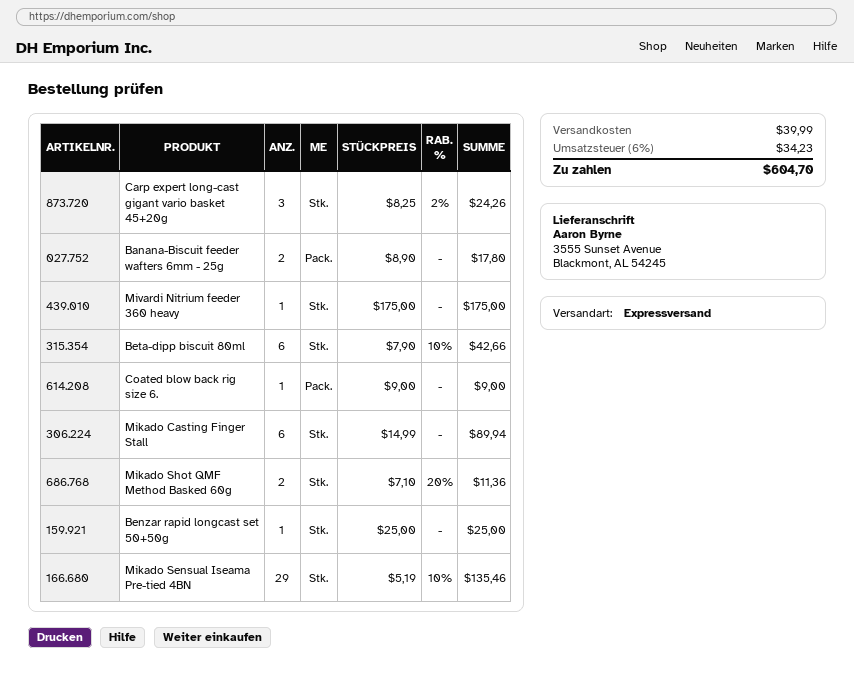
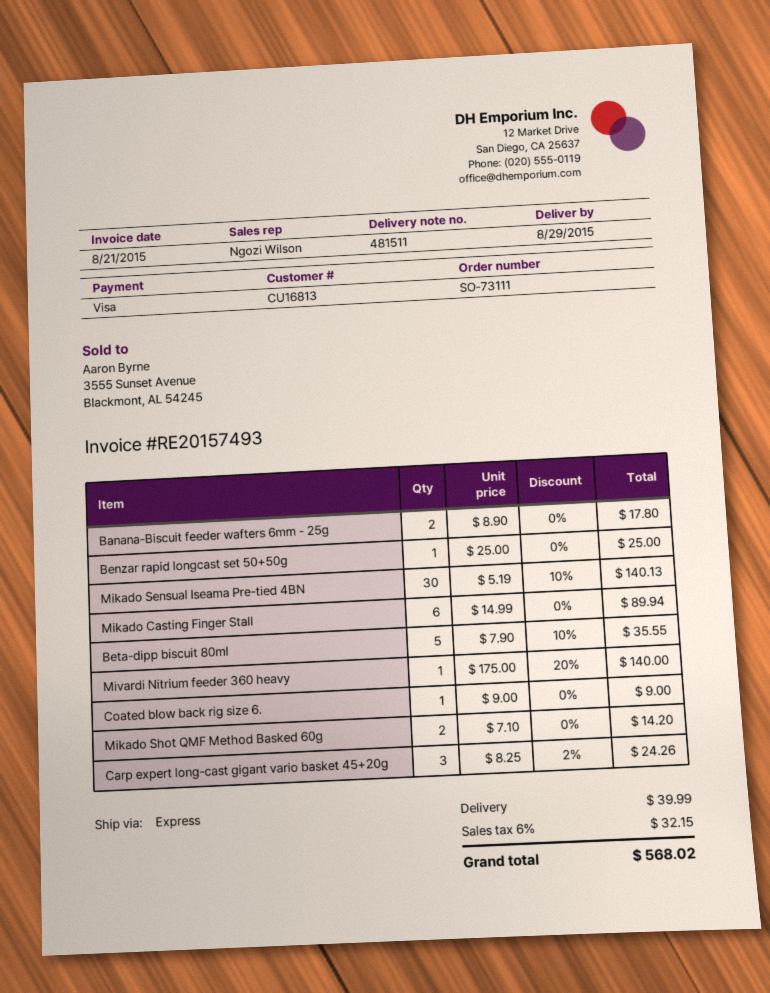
Mivardi Nitrium feeder 360 heavy: 1 x 175.00 = 175.00 -> 1 x 175.00 - 20% = 140.00
Beta-dipp biscuit 80ml: 6 x 7.90 - 10% = 42.66 -> 5 x 7.90 - 10% = 35.55
Mikado Shot QMF Method Basked 60g: 2 x 7.10 - 20% = 11.36 -> 2 x 7.10 = 14.20
Mikado Sensual Iseama Pre-tied 4BN: 29 x 5.19 - 10% = 135.46 -> 30 x 5.19 - 10% = 140.13
tax: 6% = 34.23 -> 6% = 32.15
total: 604.70 -> 568.02

